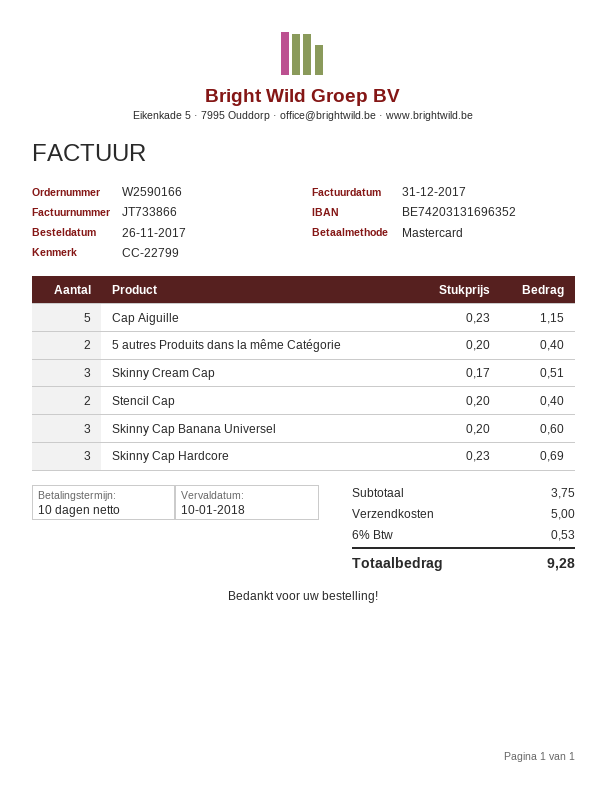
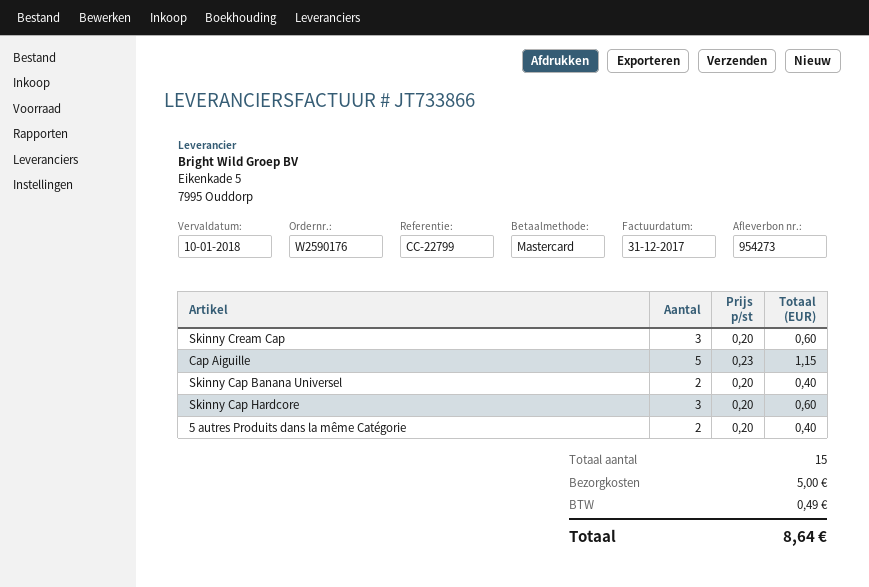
order number: W2590166 -> W2590176
Skinny Cream Cap: 3 x 0.17 = 0.51 -> 3 x 0.20 = 0.60
Stencil Cap: 2 x 0.20 = 0.40 -> none
Skinny Cap Banana Universel: 3 x 0.20 = 0.60 -> 2 x 0.20 = 0.40
Skinny Cap Hardcore: 3 x 0.23 = 0.69 -> 3 x 0.20 = 0.60
tax: 0.53 -> 0.49
total: 9.28 -> 8.64

